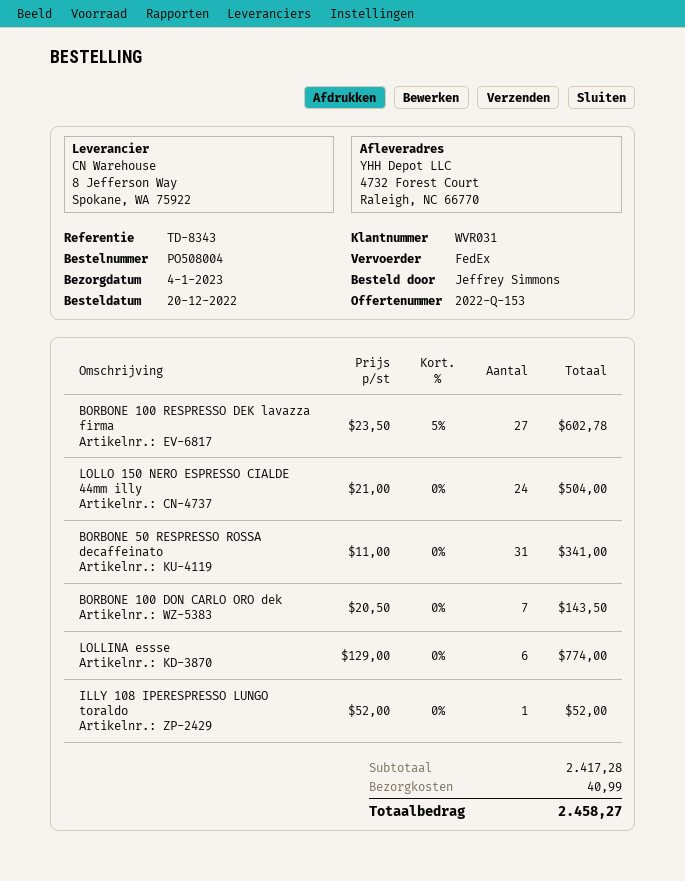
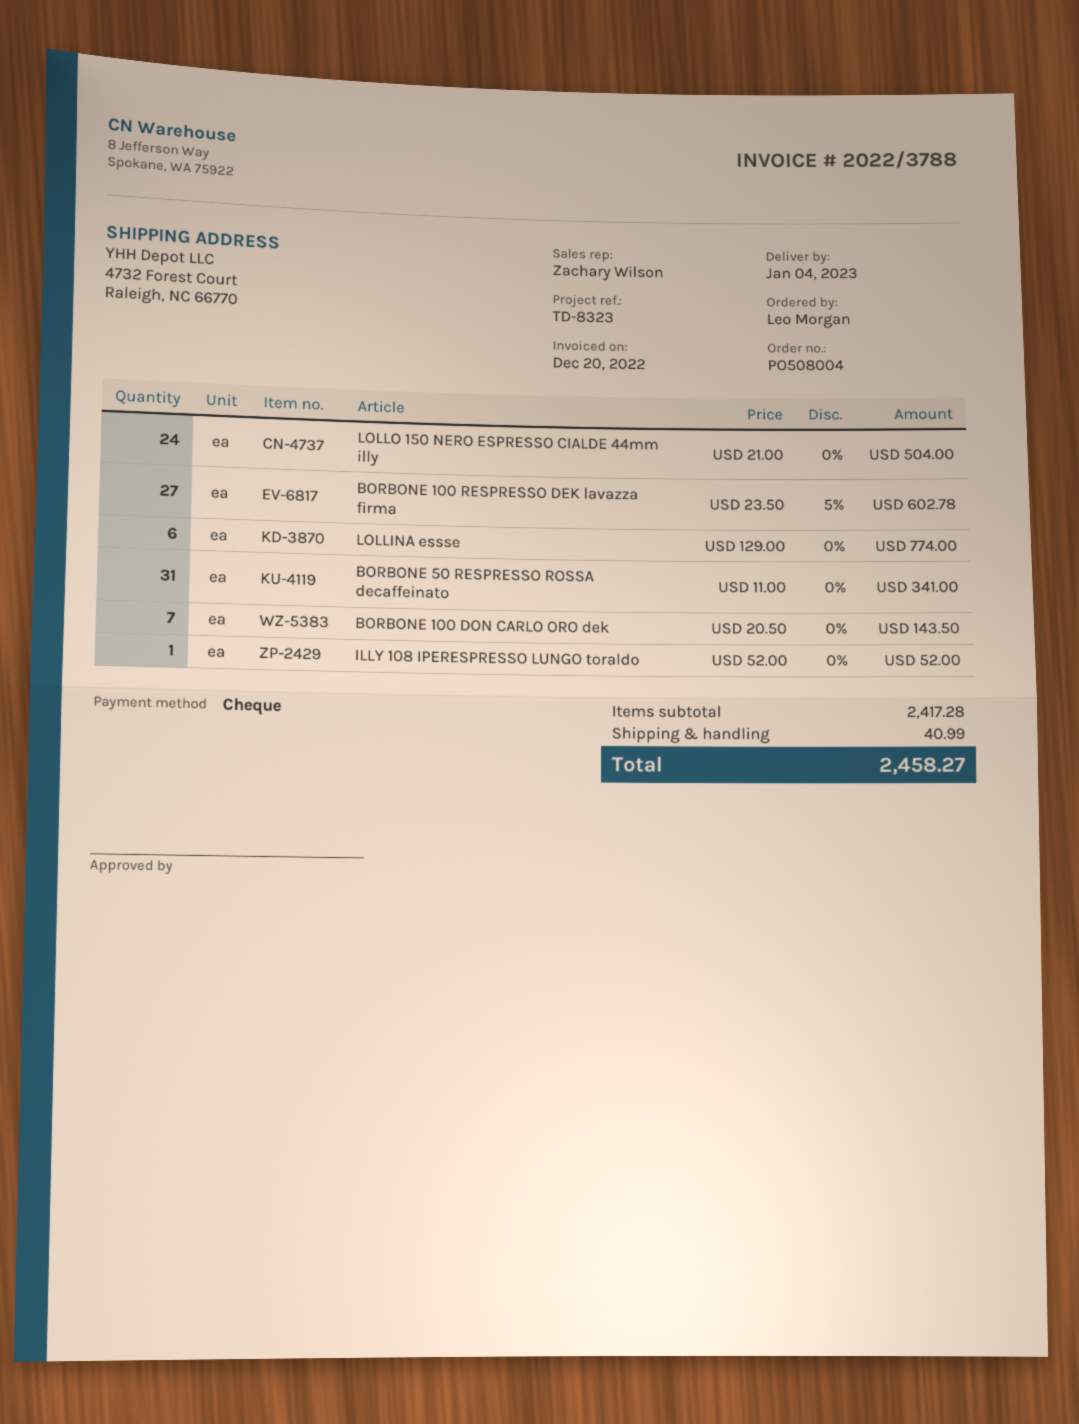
reference: TD-8343 -> TD-8323
ordered by: Jeffrey Simmons -> Leo Morgan

